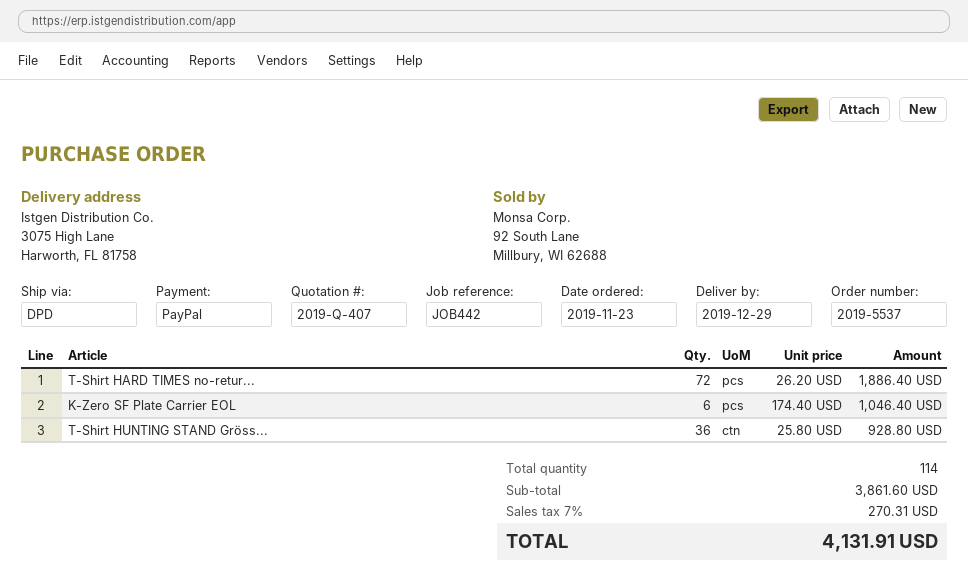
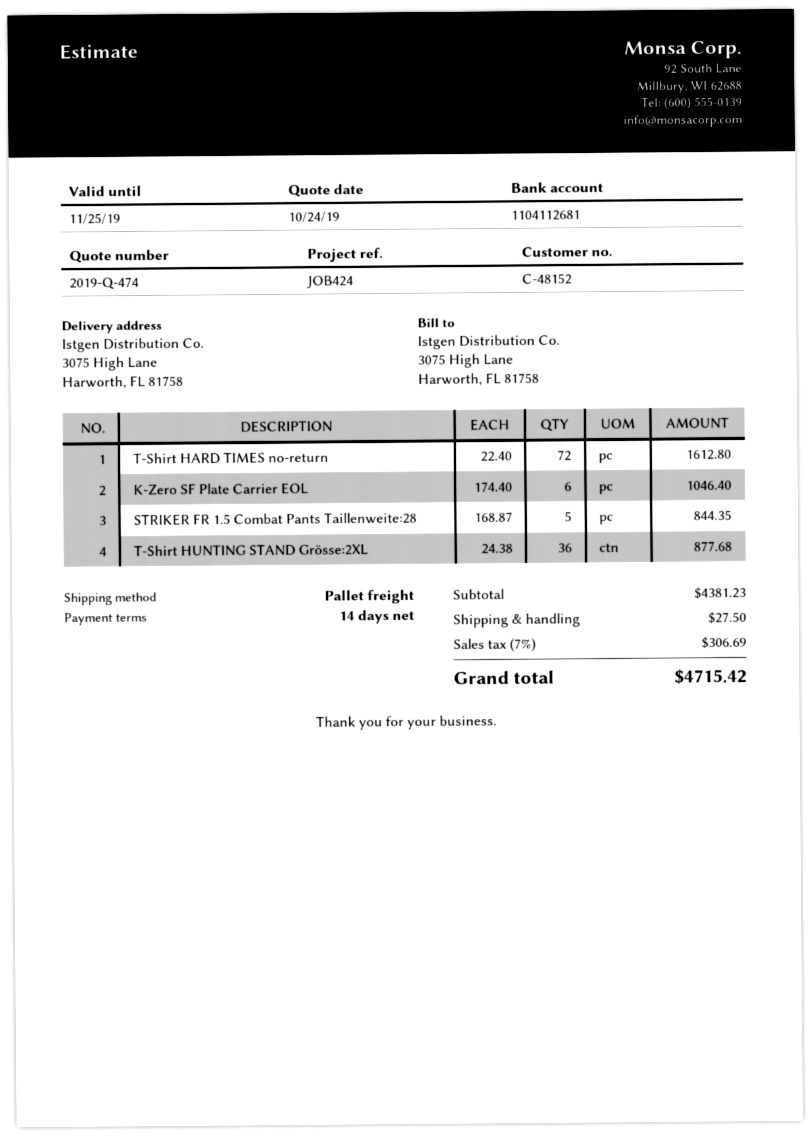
quote number: 2019-Q-407 -> 2019-Q-474
reference: JOB442 -> JOB424
shipping method: DPD -> pallet freight
T-Shirt HARD TIMES no-retur...: 72 x 26.20 = 1886.40 -> 72 x 22.40 = 1612.80
T-Shirt HUNTING STAND Gröss...: 36 x 25.80 = 928.80 -> 36 x 24.38 = 877.68
STRIKER FR 1.5 Combat Pants Taillenweite:28: none -> 5 x 168.87 = 844.35
subtotal: 3861.60 -> 4381.23
shipping: none -> 27.50
tax: 7% = 270.31 -> 7% = 306.69
total: 4131.91 -> 4715.42

